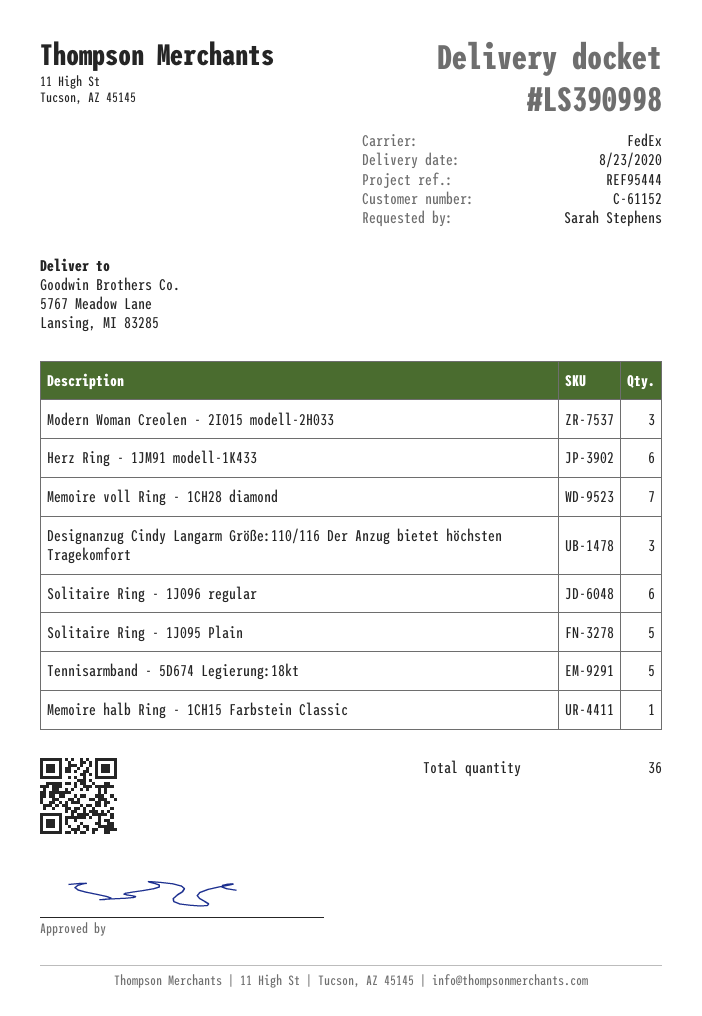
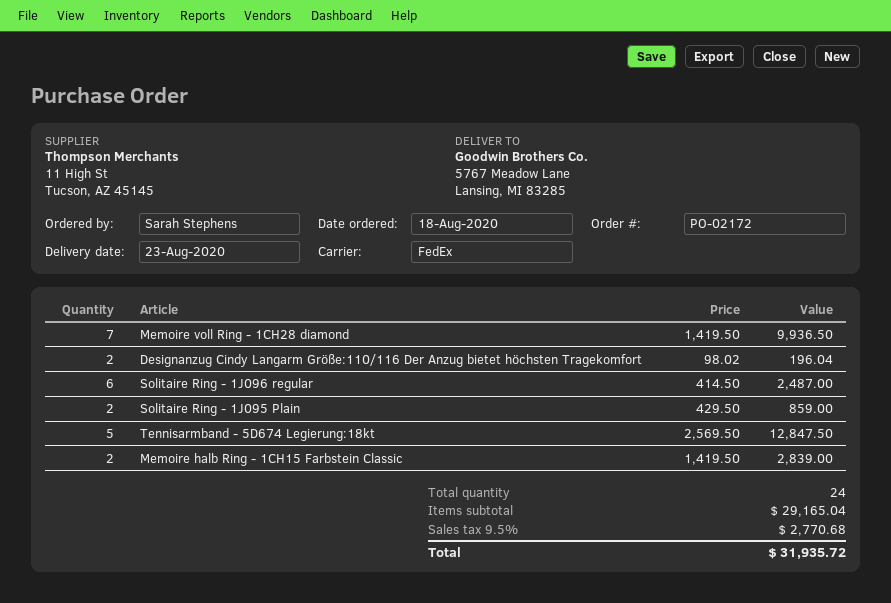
Modern Woman Creolen - 2I015 modell-2H033: 3 -> none
Herz Ring - 1JM91 modell-1K433: 6 -> none
Designanzug Cindy Langarm Größe:110/116 Der Anzug bietet höchsten Tragekomfort: 3 -> 2
Solitaire Ring - 1J095 Plain: 5 -> 2
Memoire halb Ring - 1CH15 Farbstein Classic: 1 -> 2
total quantity: 36 -> 24

